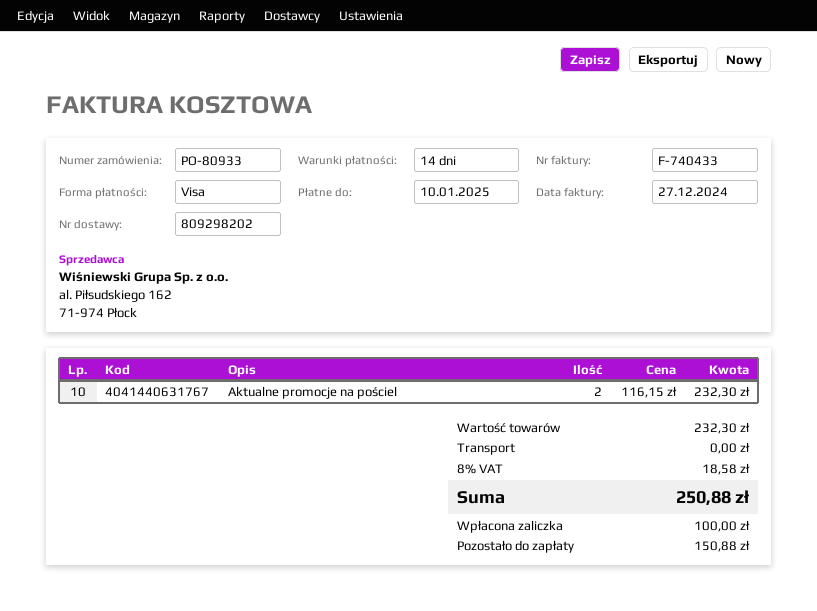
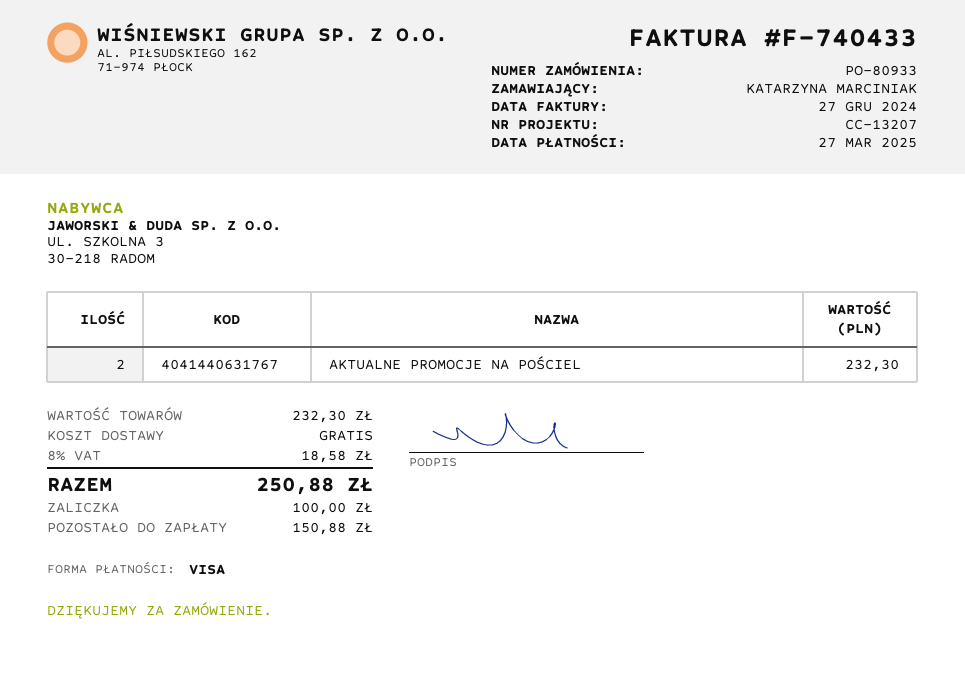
due date: 2025-01-10 -> 2025-03-27

